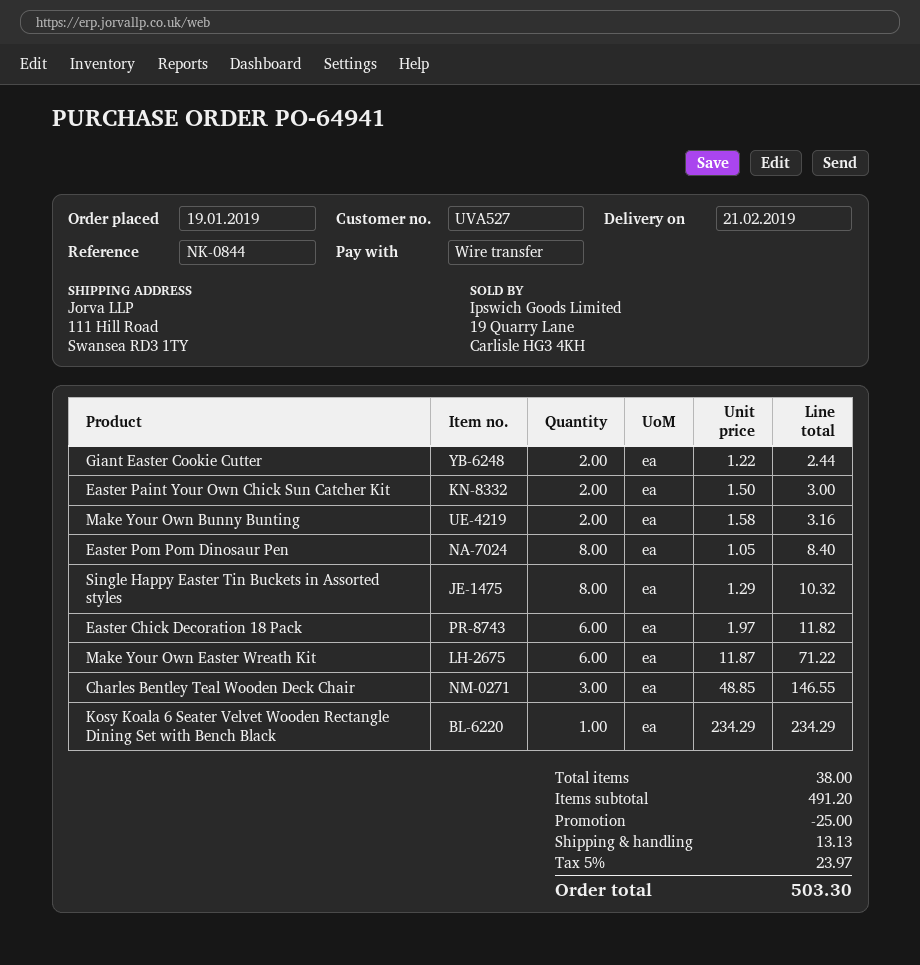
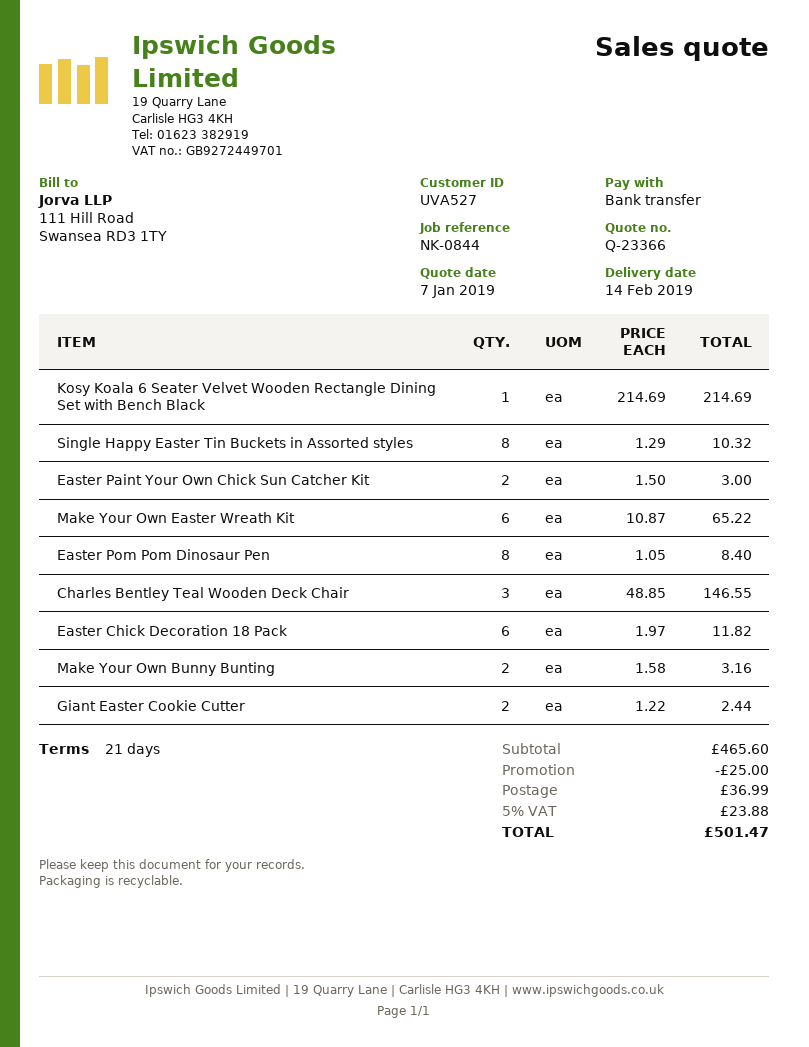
delivery date: 2019-02-21 -> 2019-02-14
Make Your Own Easter Wreath Kit: 6 x 11.87 = 71.22 -> 6 x 10.87 = 65.22
Kosy Koala 6 Seater Velvet Wooden Rectangle Dining Set with Bench Black: 1 x 234.29 = 234.29 -> 1 x 214.69 = 214.69
subtotal: 491.20 -> 465.60
shipping: 13.13 -> 36.99
tax: 5% = 23.97 -> 5% = 23.88
total: 503.30 -> 501.47

